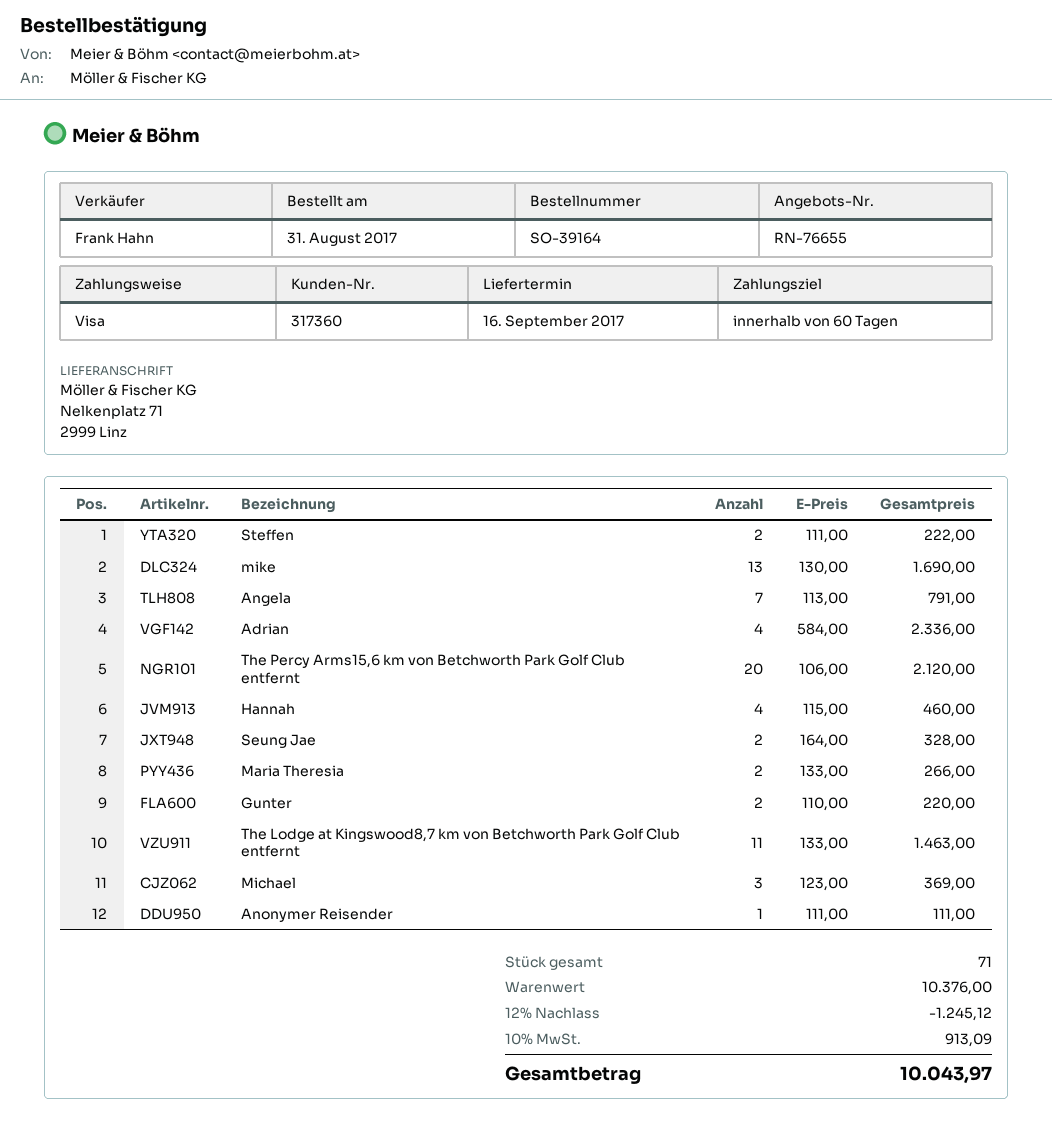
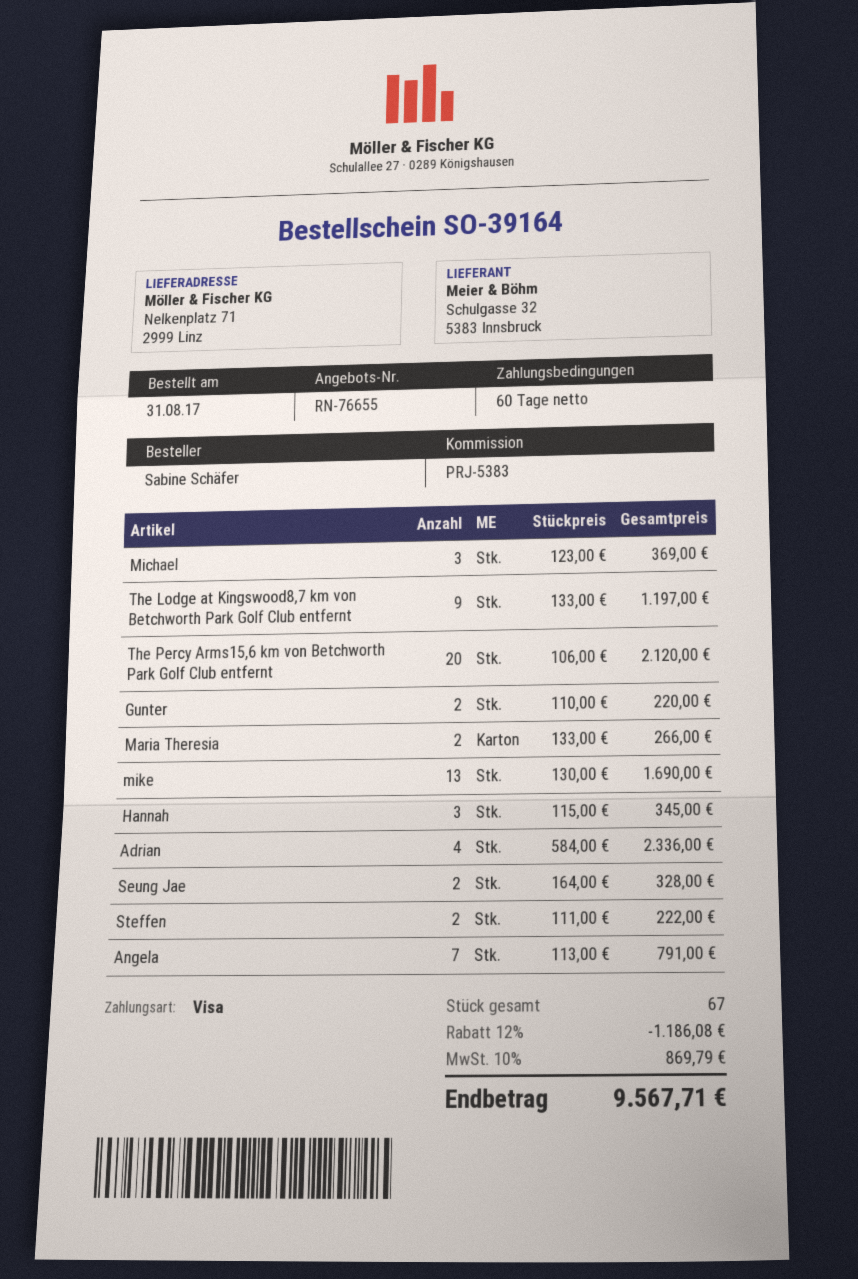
Hannah: 4 x 115.00 = 460.00 -> 3 x 115.00 = 345.00
The Lodge at Kingswood8,7 km von Betchworth Park Golf Club entfernt: 11 x 133.00 = 1463.00 -> 9 x 133.00 = 1197.00
Anonymer Reisender: 1 x 111.00 = 111.00 -> none
total quantity: 71 -> 67
discount: 12% = 1245.12 -> 12% = 1186.08
tax: 10% = 913.09 -> 10% = 869.79
total: 10043.97 -> 9567.71

